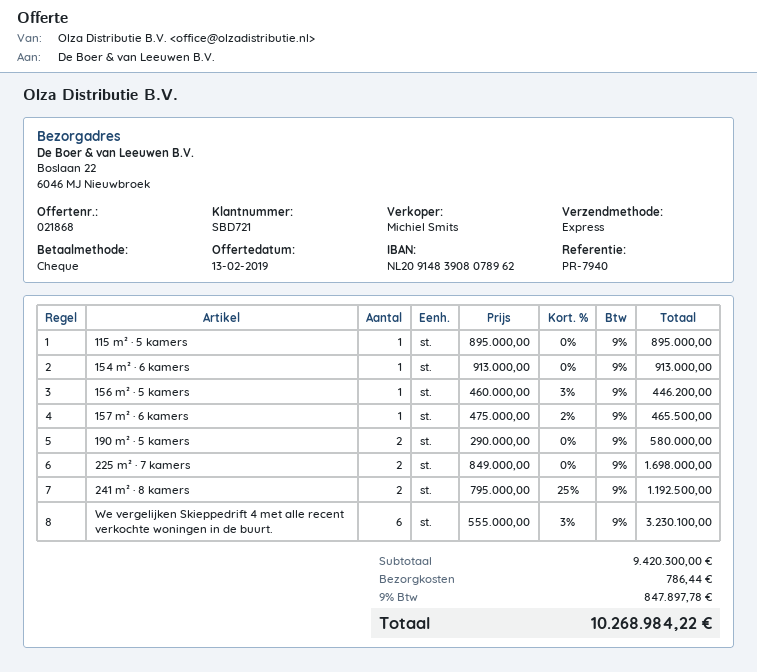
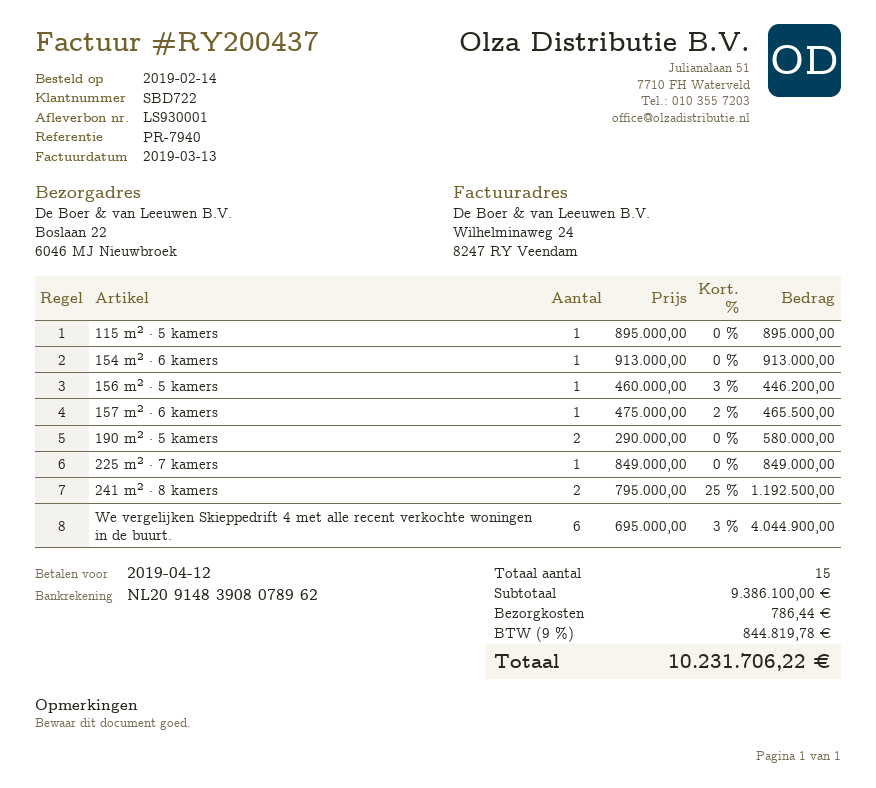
customer number: SBD721 -> SBD722
225 m² · 7 kamers: 2 x 849000.00 = 1698000.00 -> 1 x 849000.00 = 849000.00
We vergelijken Skieppedrift 4 met alle recent verkochte woningen in de buurt.: 6 x 555000.00 - 3% = 3230100.00 -> 6 x 695000.00 - 3% = 4044900.00
subtotal: 9420300.00 -> 9386100.00
tax: 9% = 847897.78 -> 9% = 844819.78
total: 10268984.22 -> 10231706.22

